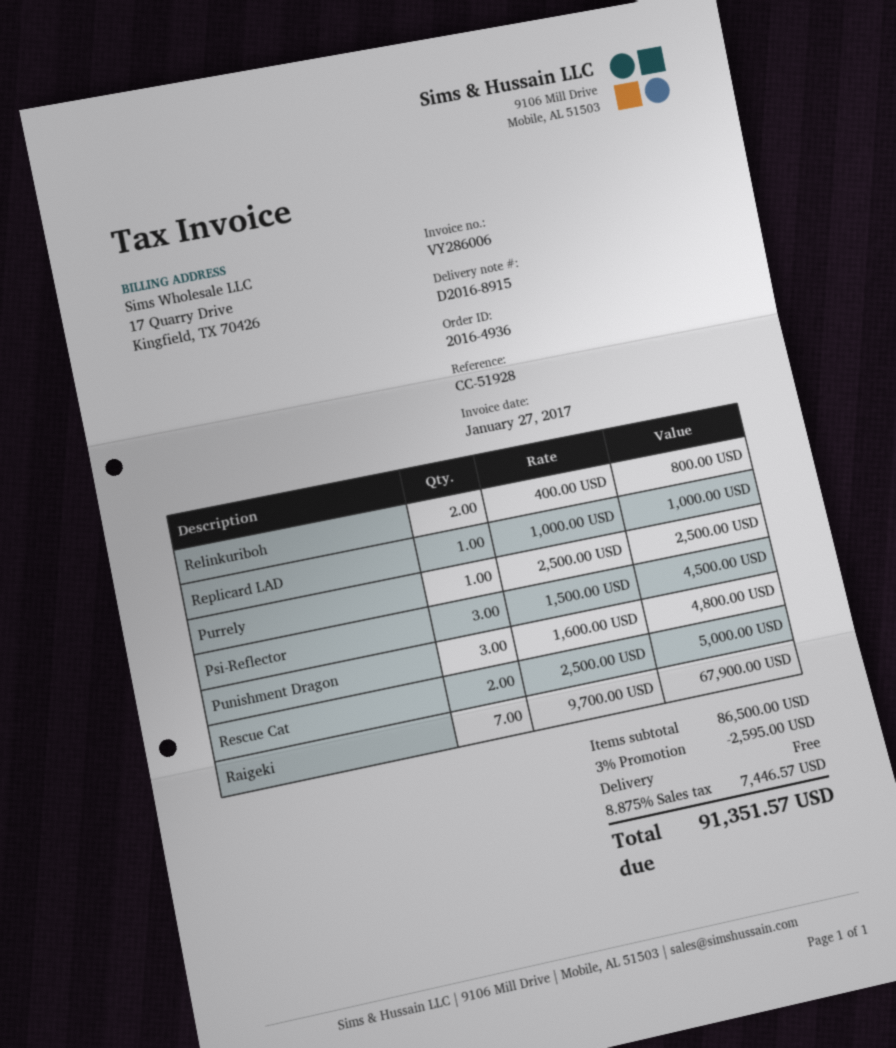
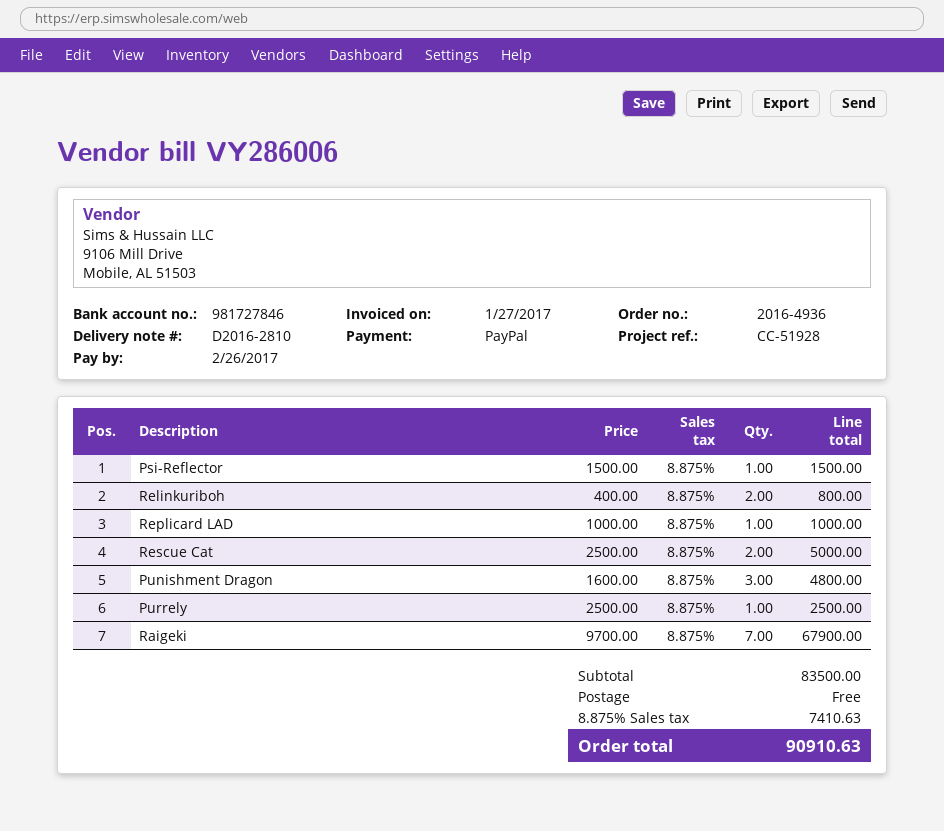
delivery note number: D2016-8915 -> D2016-2810
Psi-Reflector: 3 x 1500.00 = 4500.00 -> 1 x 1500.00 = 1500.00
subtotal: 86500.00 -> 83500.00
discount: 3% = 2595.00 -> none
tax: 8.875% = 7446.57 -> 8.875% = 7410.63
total: 91351.57 -> 90910.63

